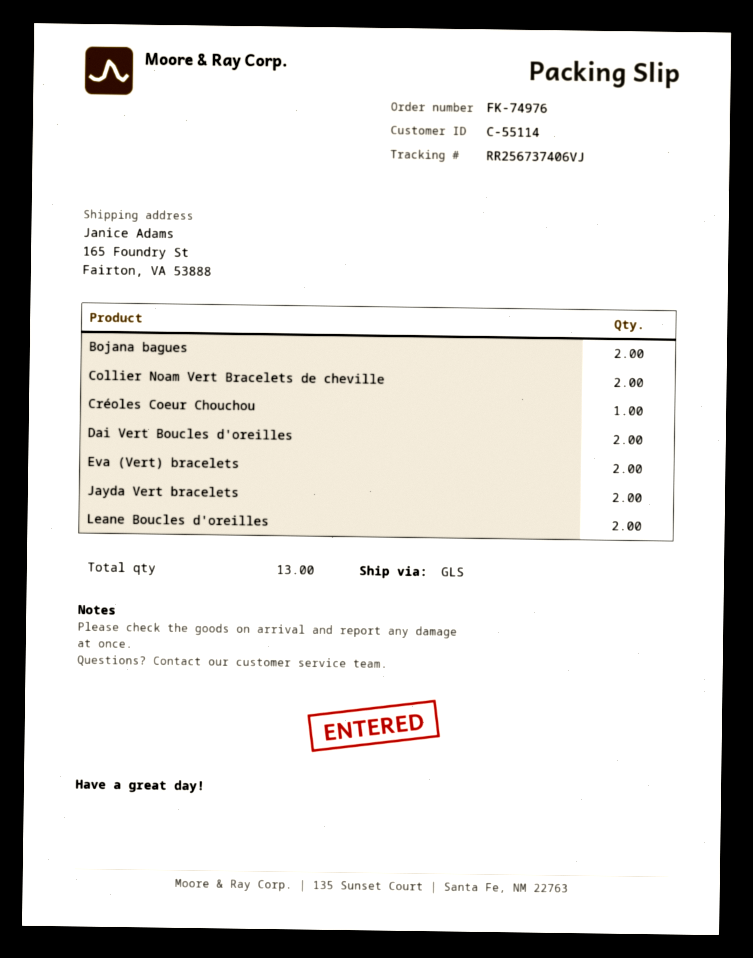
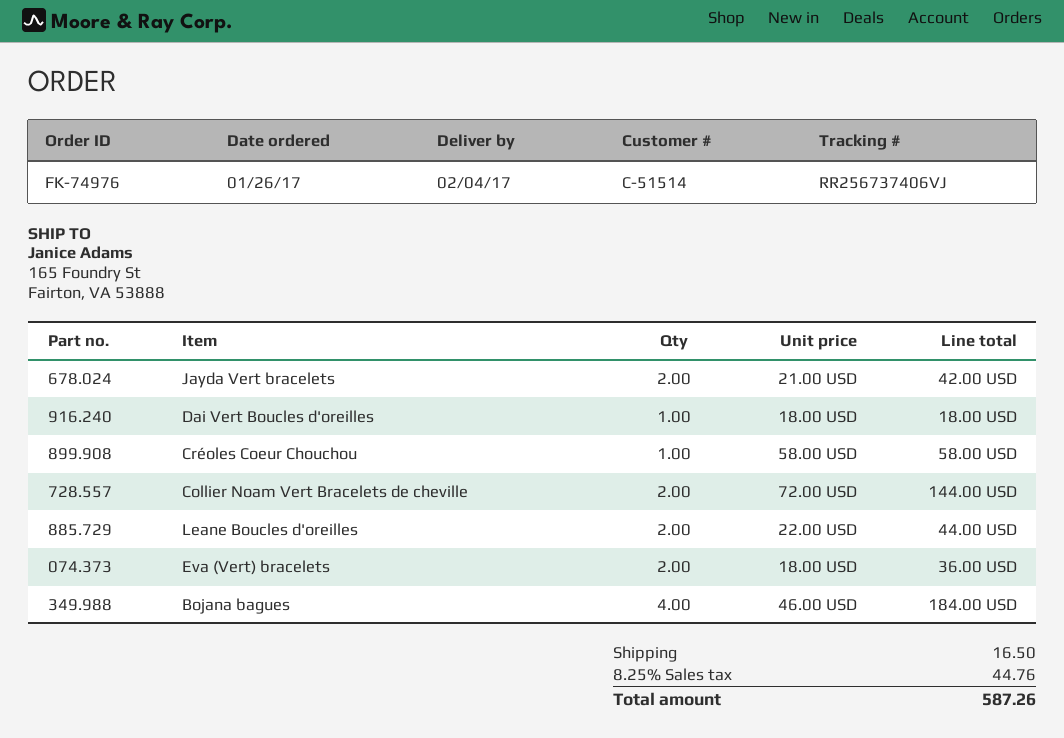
customer number: C-55114 -> C-51514
Bojana bagues: 2 -> 4
Dai Vert Boucles d'oreilles: 2 -> 1

